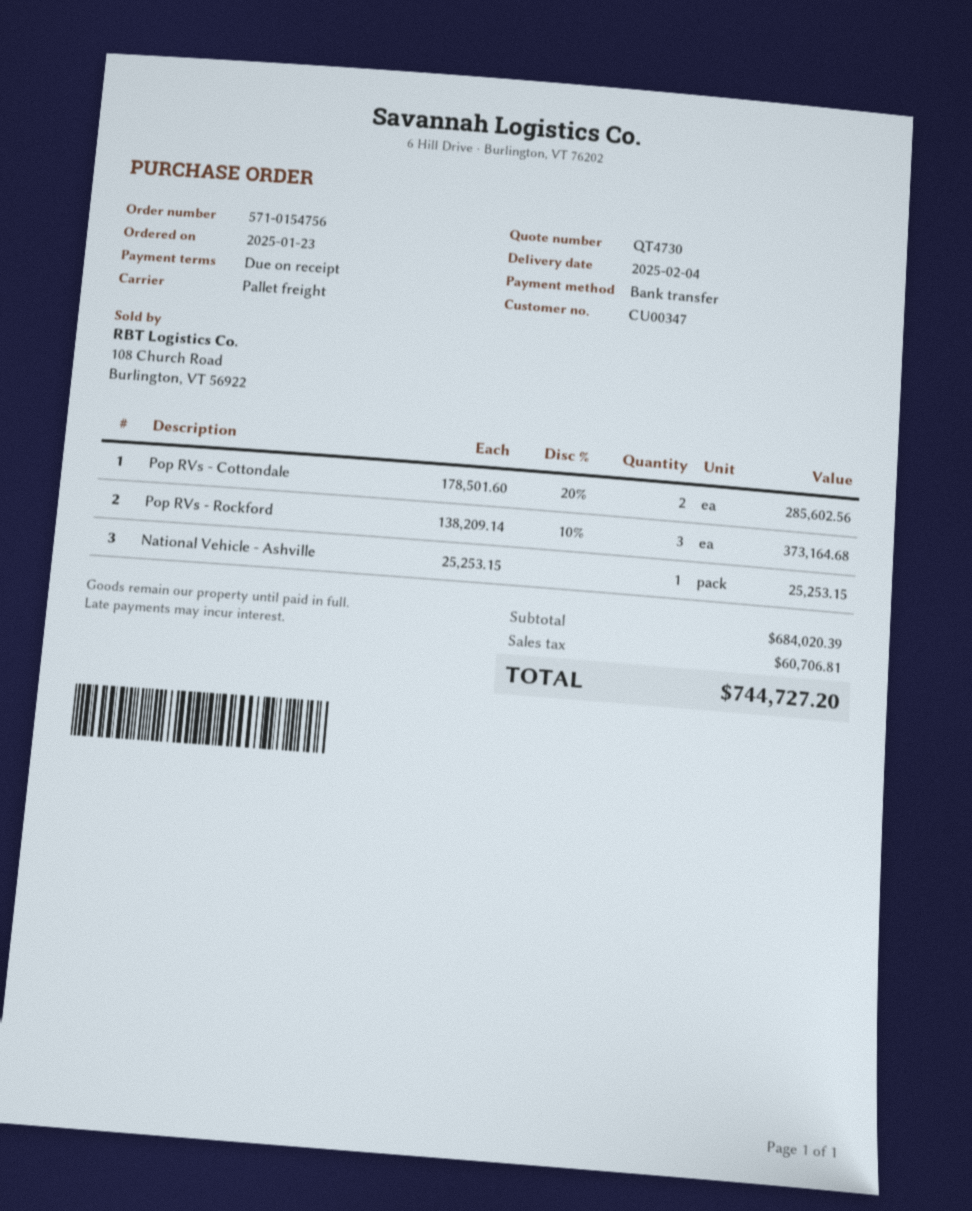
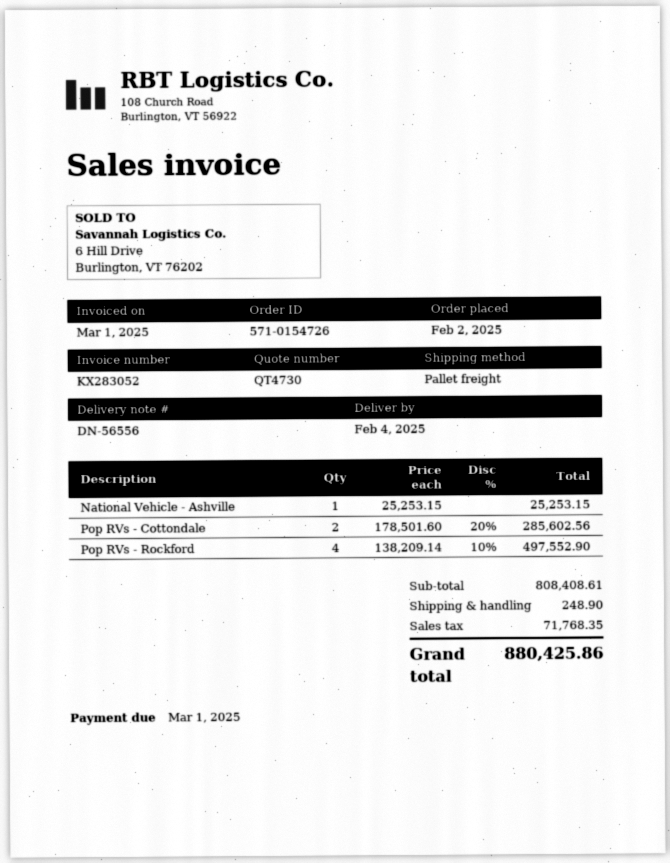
order number: 571-0154756 -> 571-0154726
order date: 2025-01-23 -> 2025-02-02
Pop RVs - Rockford: 3 x 138209.14 - 10% = 373164.68 -> 4 x 138209.14 - 10% = 497552.90
subtotal: 684020.39 -> 808408.61
shipping: none -> 248.90
tax: 60706.81 -> 71768.35
total: 744727.20 -> 880425.86

